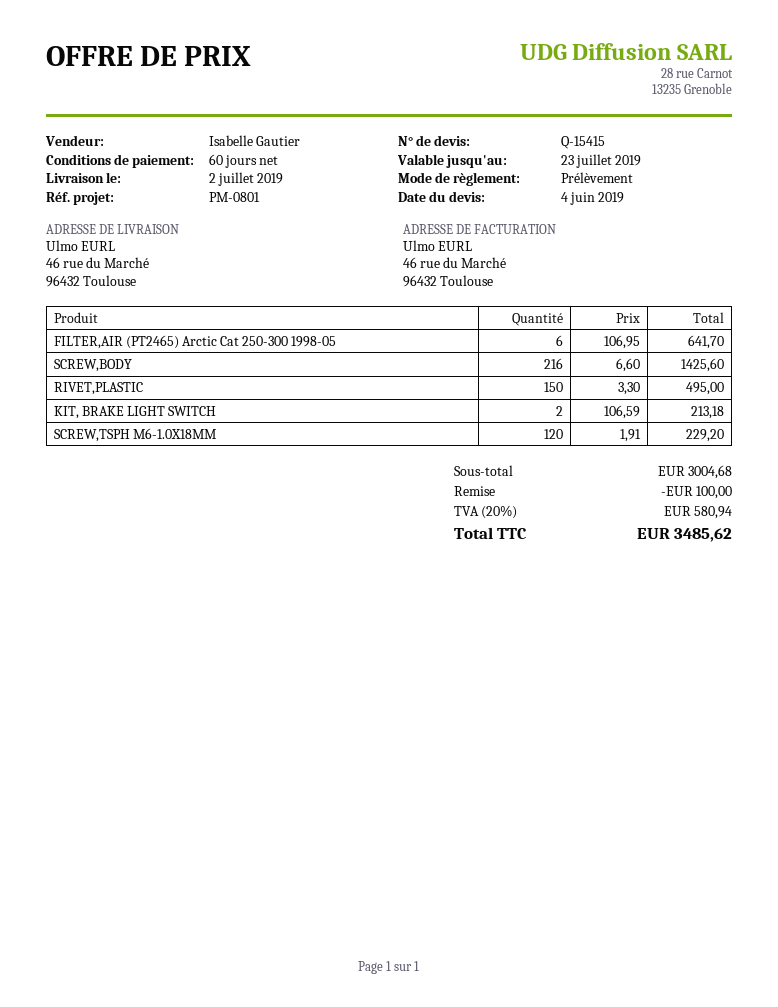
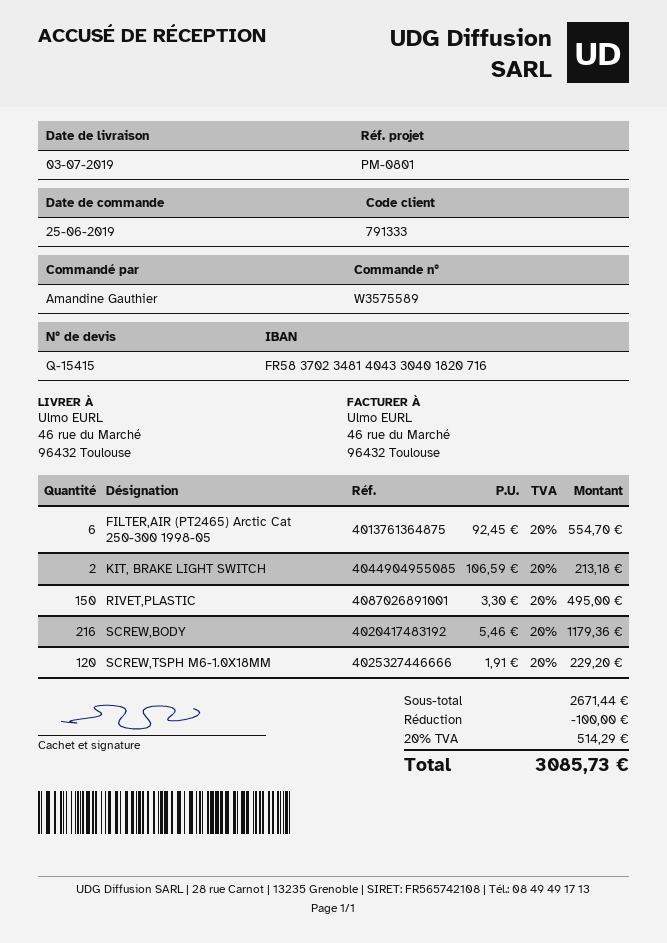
delivery date: 2019-07-02 -> 2019-07-03
FILTER,AIR (PT2465) Arctic Cat 250-300 1998-05: 6 x 106.95 = 641.70 -> 6 x 92.45 = 554.70
SCREW,BODY: 216 x 6.60 = 1425.60 -> 216 x 5.46 = 1179.36
subtotal: 3004.68 -> 2671.44
tax: 20% = 580.94 -> 20% = 514.29
total: 3485.62 -> 3085.73

